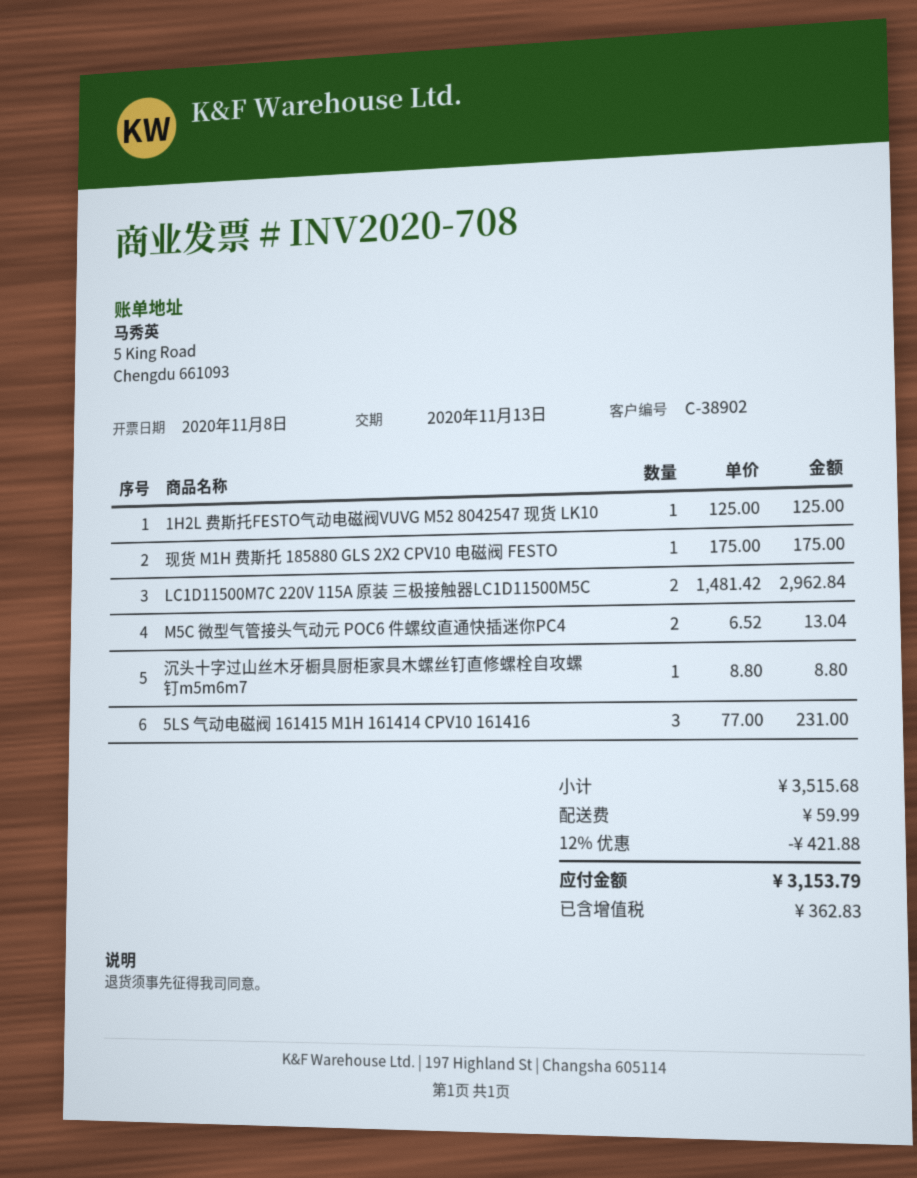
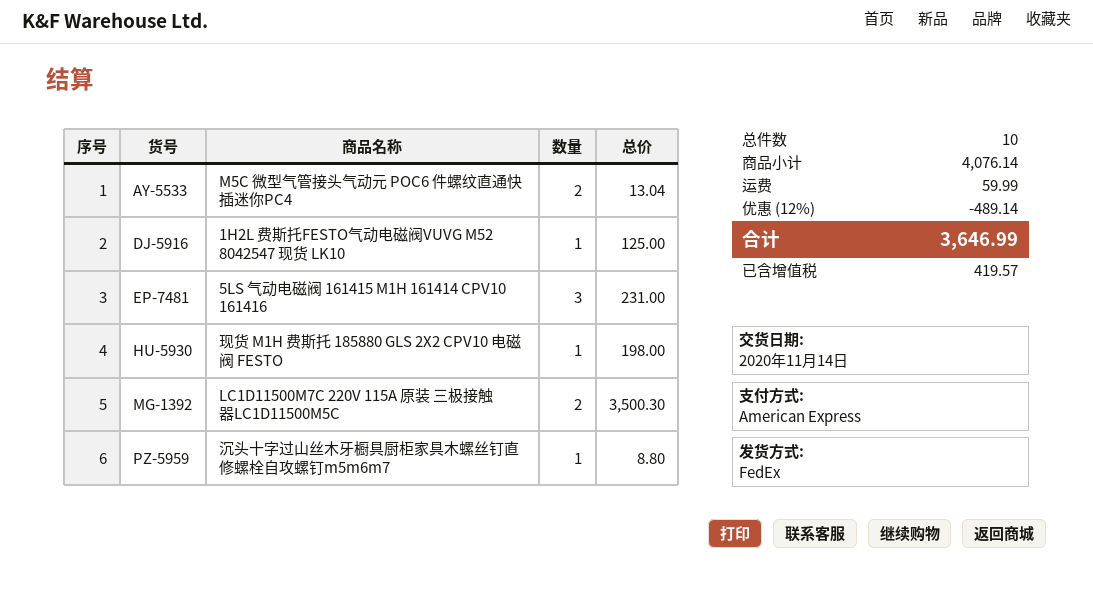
delivery date: 2020-11-13 -> 2020-11-14
现货 M1H 费斯托 185880 GLS 2X2 CPV10 电磁阀 FESTO: 1 for 175.00 -> 1 for 198.00
LC1D11500M7C 220V 115A 原装 三极接触器LC1D11500M5C: 2 for 2962.84 -> 2 for 3500.30
subtotal: 3515.68 -> 4076.14
discount: 12% = 421.88 -> 12% = 489.14
tax: 362.83 -> 419.57
total: 3153.79 -> 3646.99

